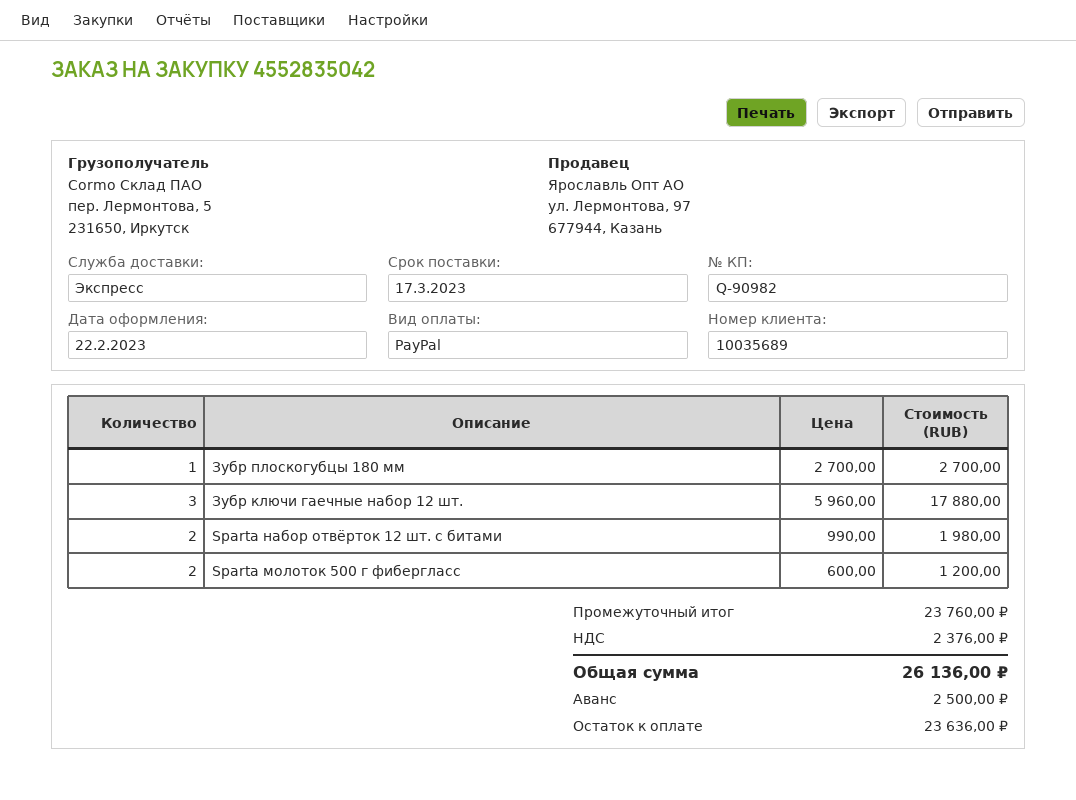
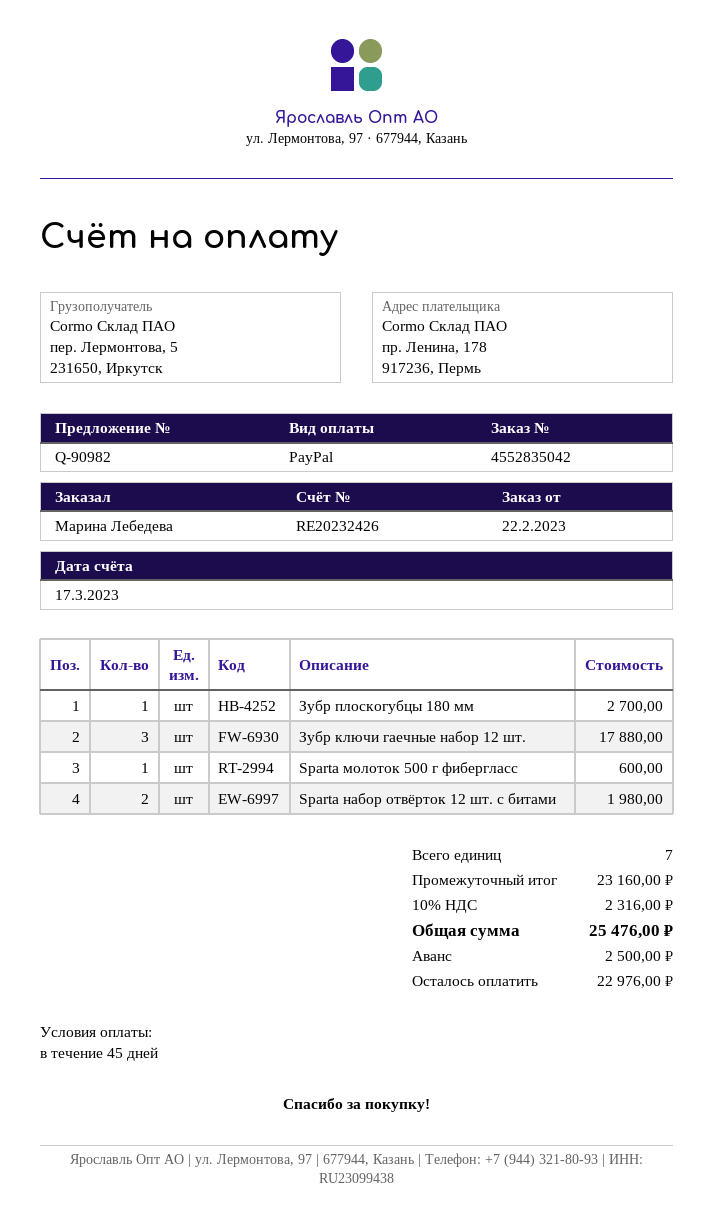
Sparta молоток 500 г фибергласс: 2 for 1200.00 -> 1 for 600.00
subtotal: 23760.00 -> 23160.00
tax: 2376.00 -> 2316.00
total: 26136.00 -> 25476.00
balance: 23636.00 -> 22976.00

